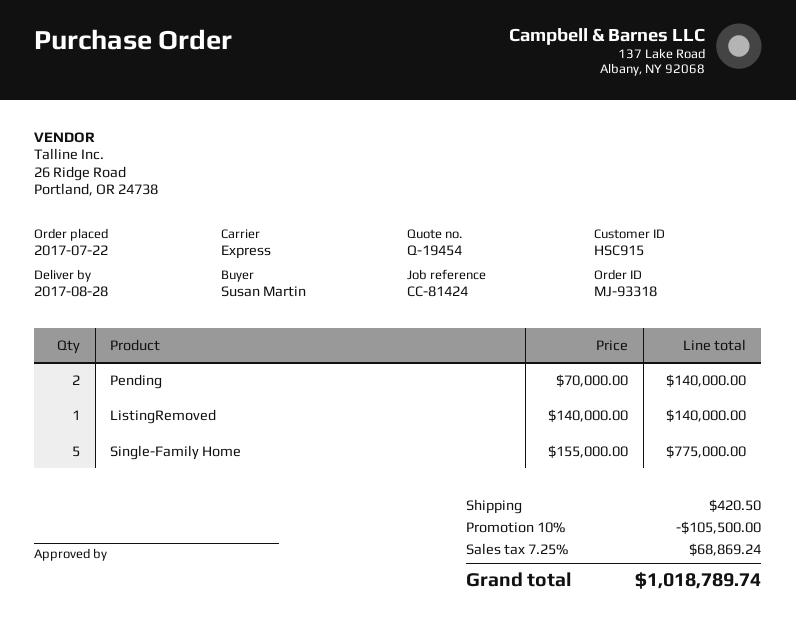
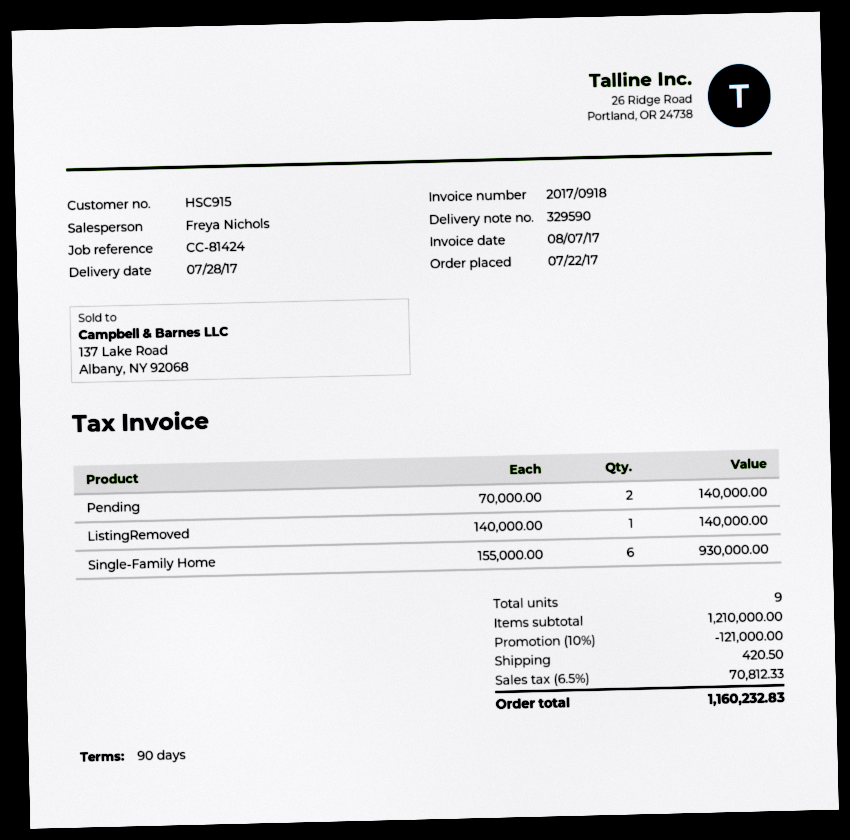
delivery date: 2017-08-28 -> 2017-07-28
Single-Family Home: 5 x 155000.00 = 775000.00 -> 6 x 155000.00 = 930000.00
discount: 10% = 105500.00 -> 10% = 121000.00
tax: 7.25% = 68869.24 -> 6.5% = 70812.33
total: 1018789.74 -> 1160232.83

